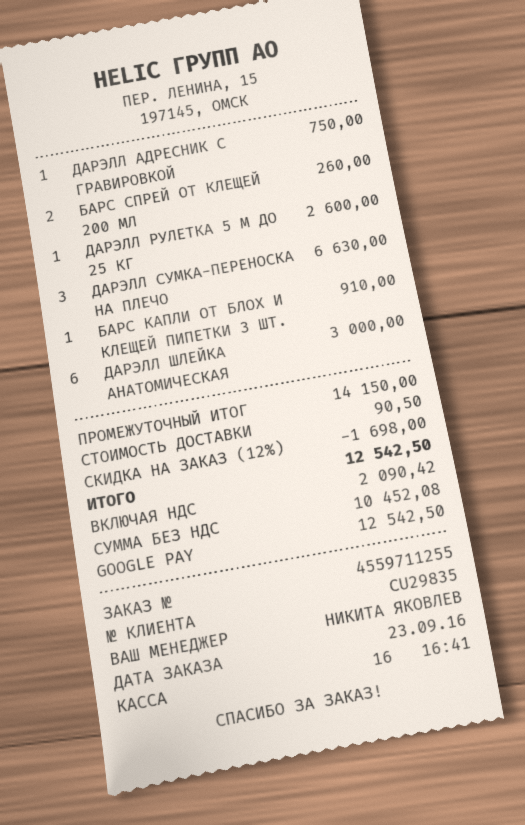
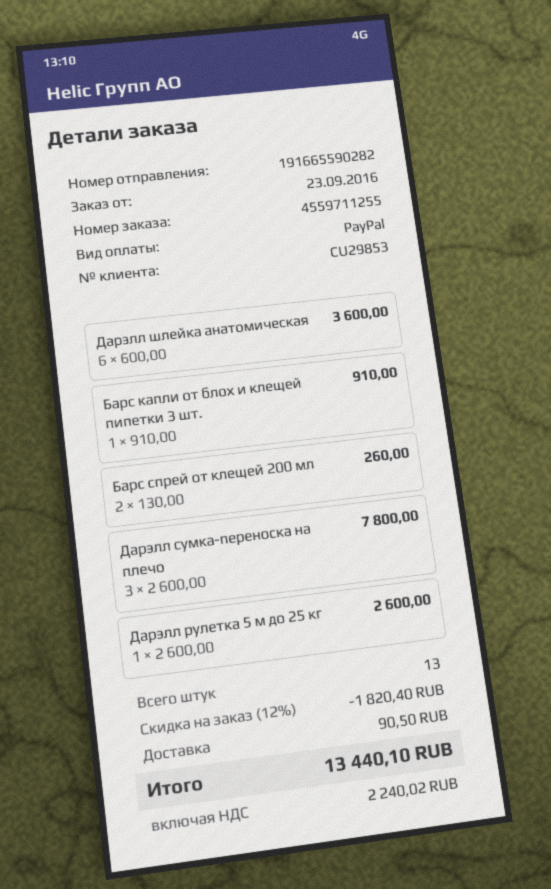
customer number: CU29835 -> CU29853
payment method: Google Pay -> PayPal
ДАРЭЛЛ АДРЕСНИК С ГРАВИРОВКОЙ: 1 for 750.00 -> none
ДАРЭЛЛ СУМКА-ПЕРЕНОСКА НА ПЛЕЧО: 3 for 6630.00 -> 3 for 7800.00
ДАРЭЛЛ ШЛЕЙКА АНАТОМИЧЕСКАЯ: 6 for 3000.00 -> 6 for 3600.00
discount: 12% = 1698.00 -> 12% = 1820.40
tax: 2090.42 -> 2240.02
total: 12542.50 -> 13440.10

